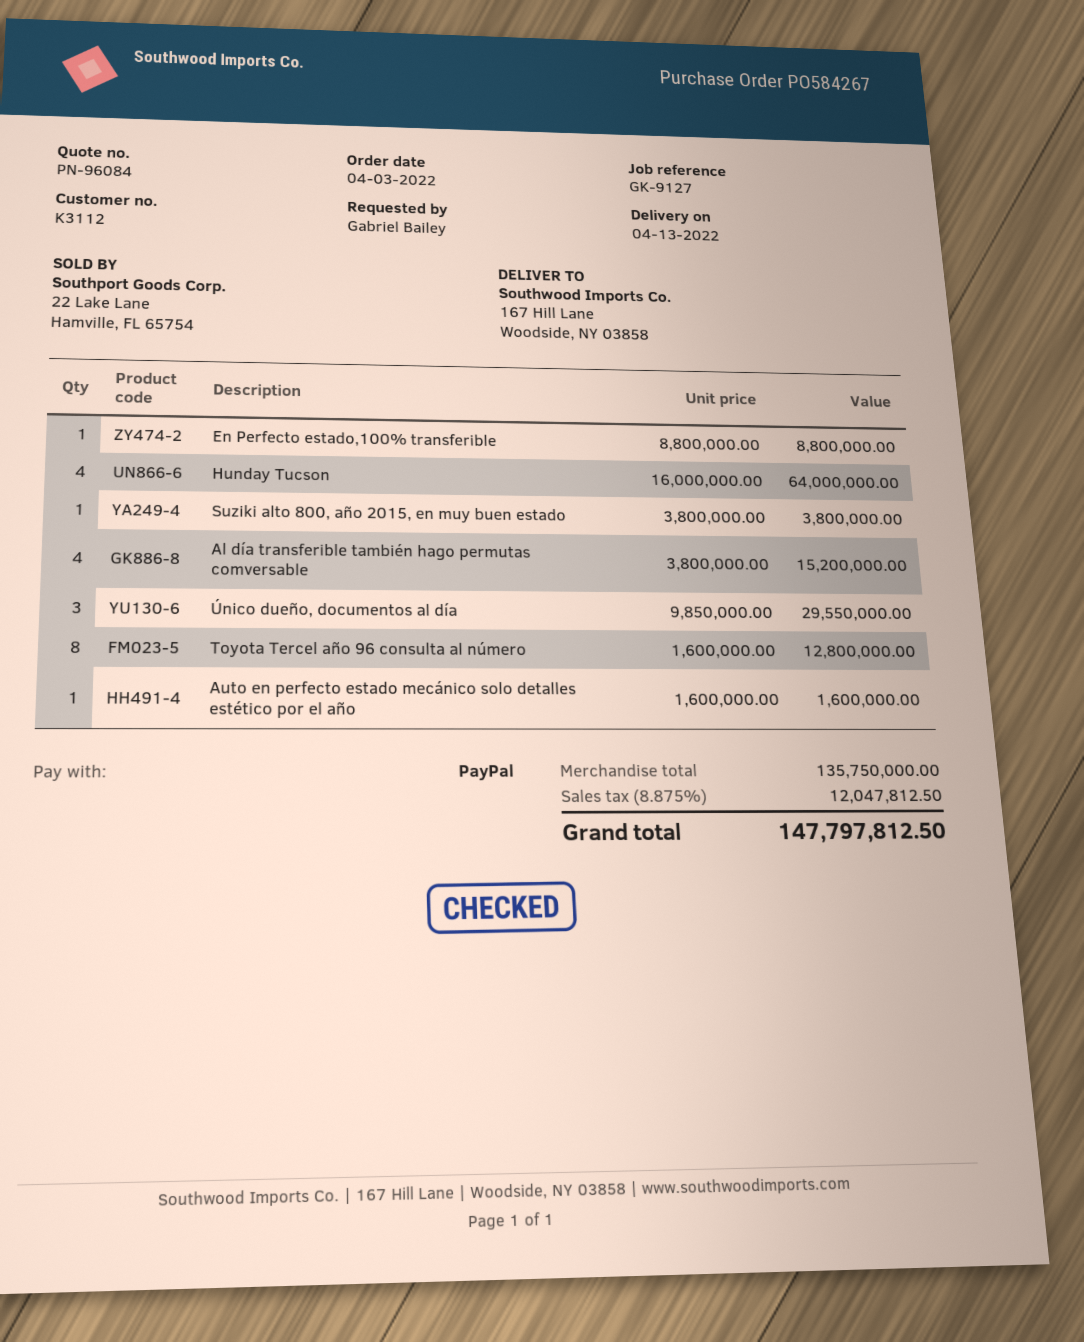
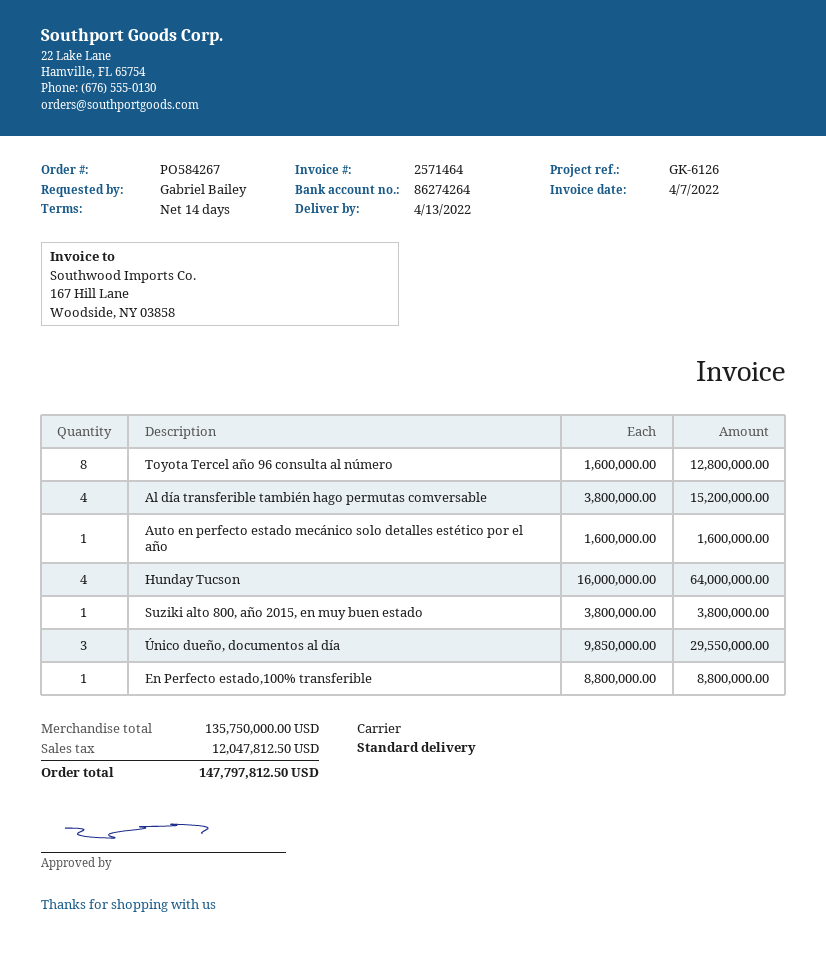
reference: GK-9127 -> GK-6126

